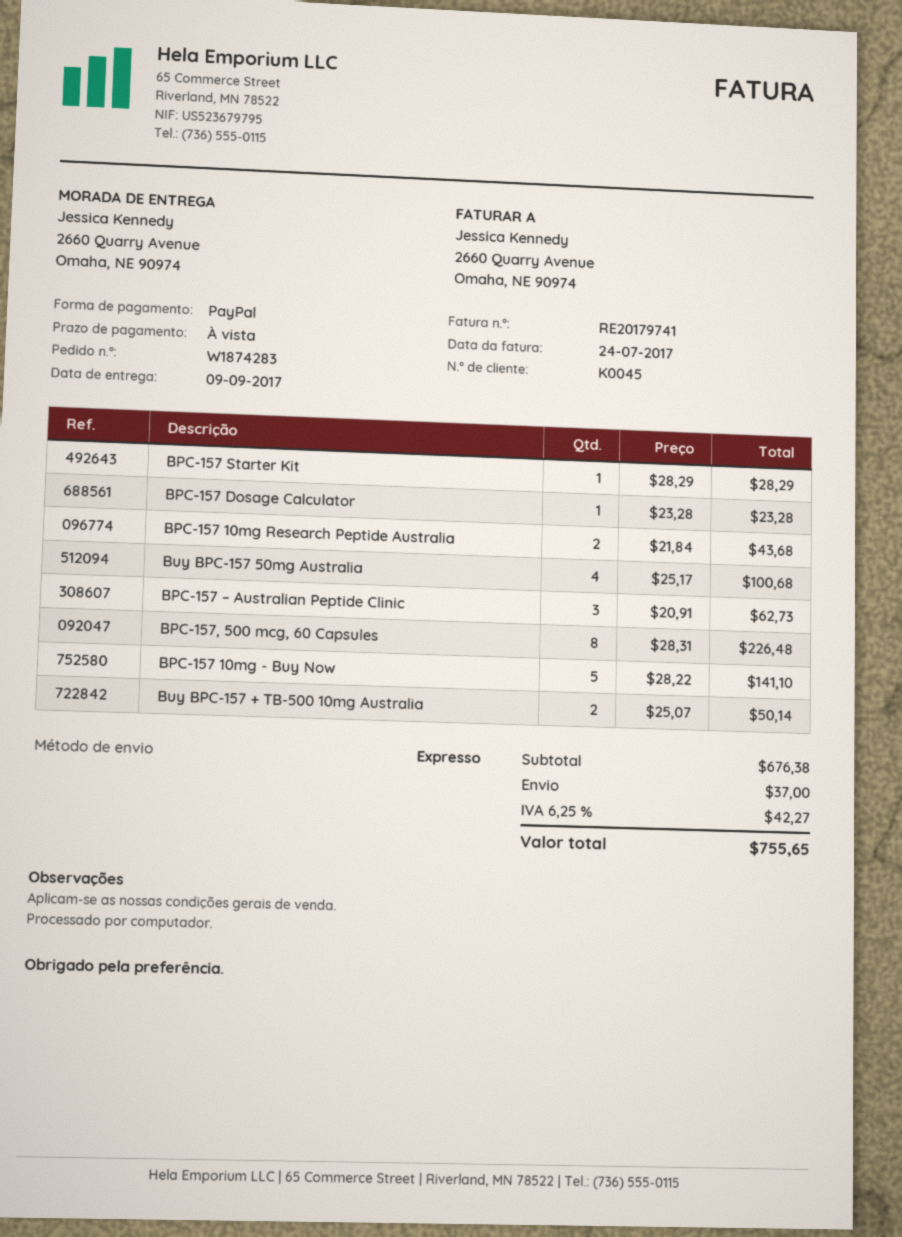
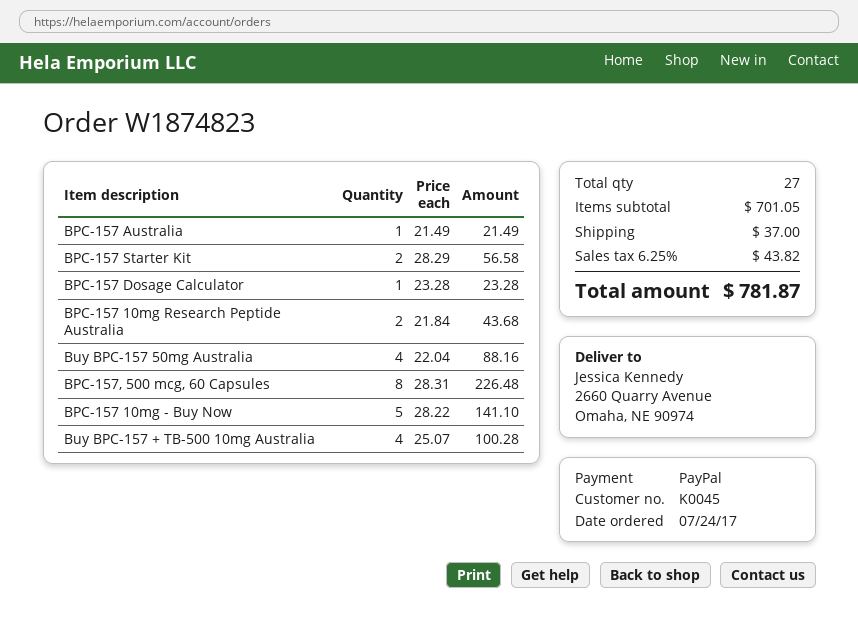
order number: W1874283 -> W1874823
BPC-157 Starter Kit: 1 x 28.29 = 28.29 -> 2 x 28.29 = 56.58
Buy BPC-157 50mg Australia: 4 x 25.17 = 100.68 -> 4 x 22.04 = 88.16
BPC-157 – Australian Peptide Clinic: 3 x 20.91 = 62.73 -> none
Buy BPC-157 + TB-500 10mg Australia: 2 x 25.07 = 50.14 -> 4 x 25.07 = 100.28
BPC-157 Australia: none -> 1 x 21.49 = 21.49
subtotal: 676.38 -> 701.05
tax: 6.25% = 42.27 -> 6.25% = 43.82
total: 755.65 -> 781.87

